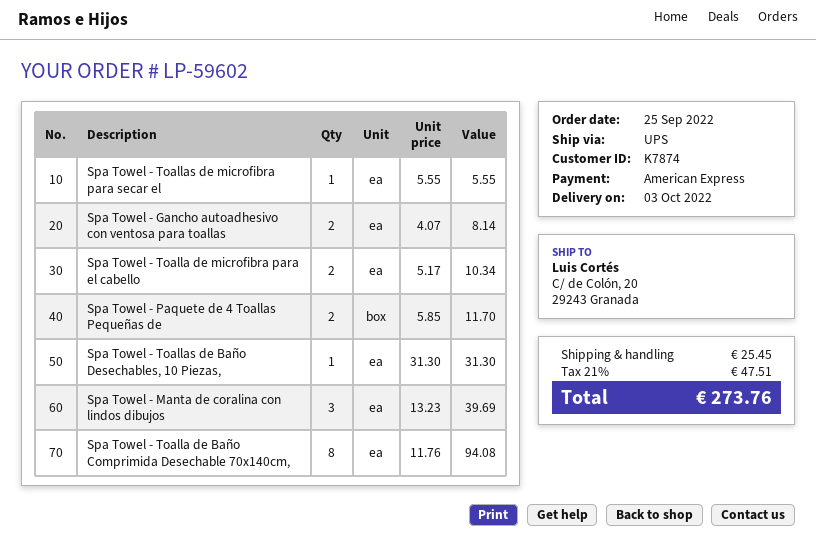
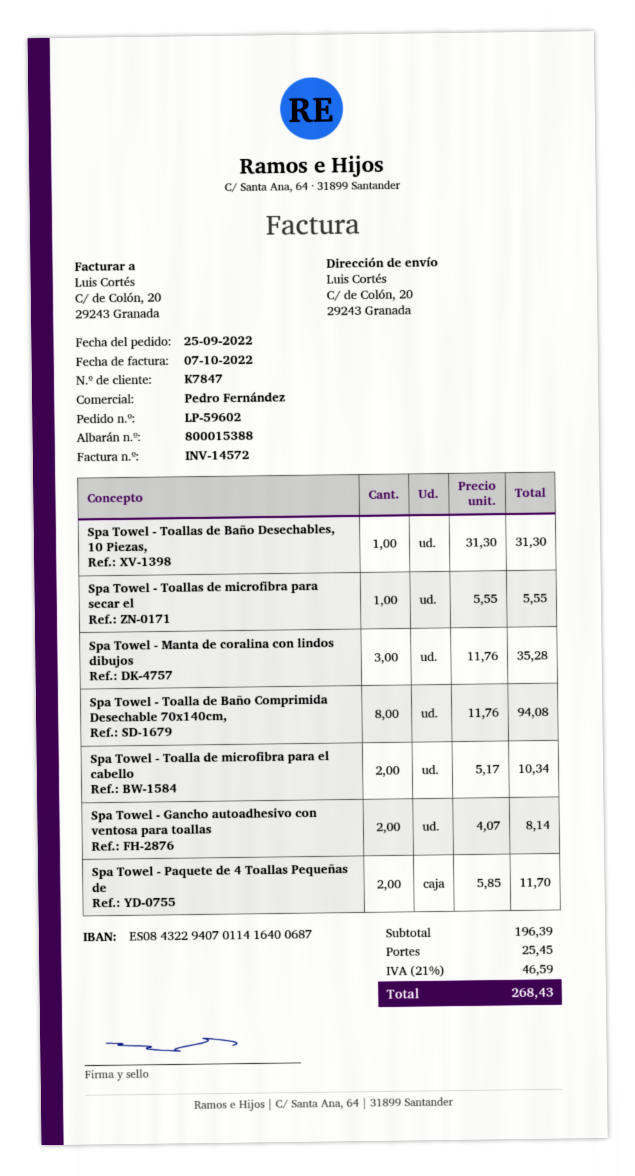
customer number: K7874 -> K7847
Spa Towel - Manta de coralina con lindos dibujos: 3 x 13.23 = 39.69 -> 3 x 11.76 = 35.28
tax: 21% = 47.51 -> 21% = 46.59
total: 273.76 -> 268.43

